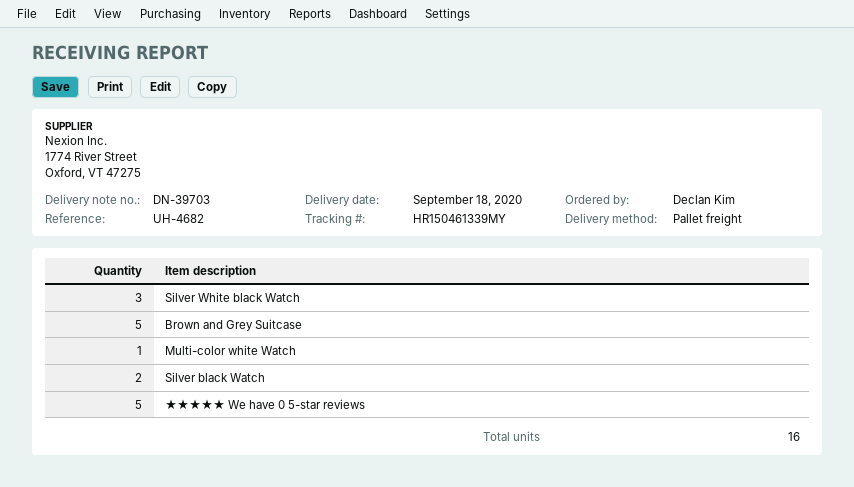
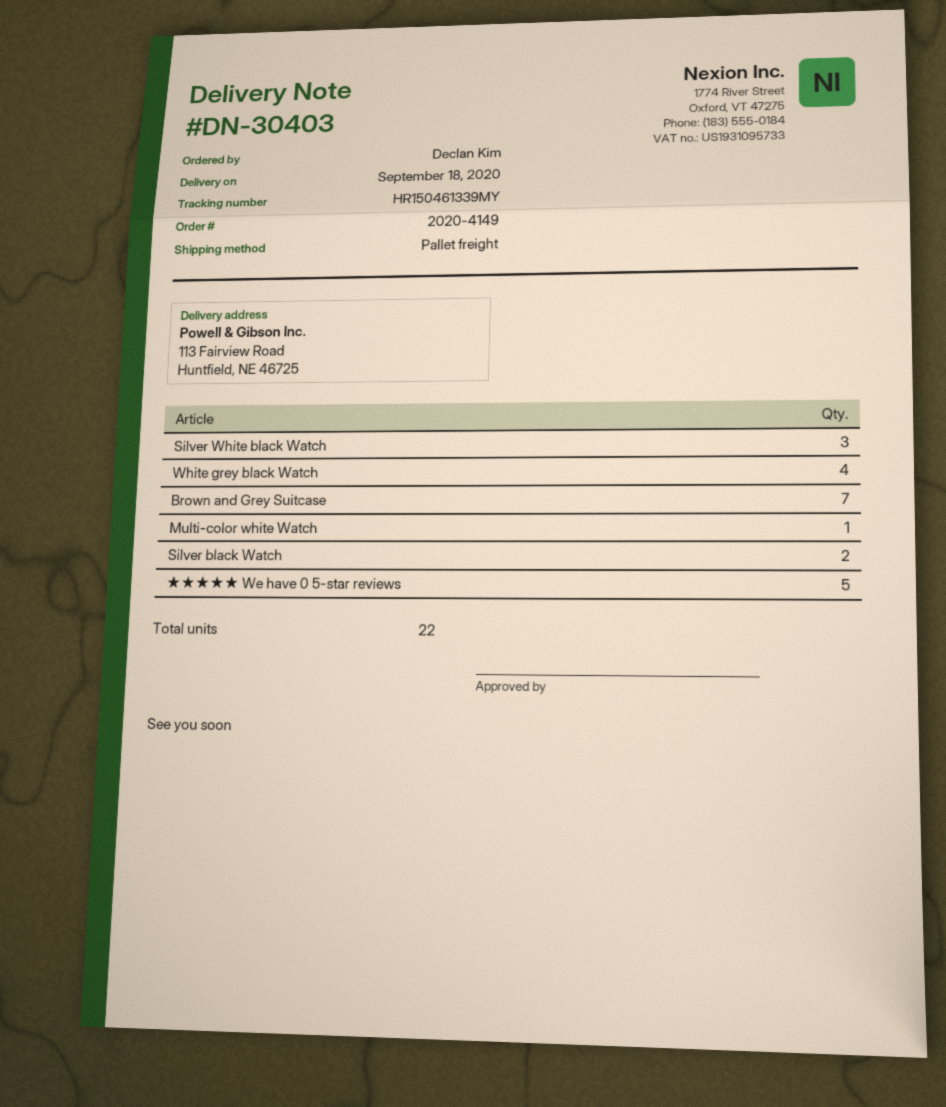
delivery note number: DN-39703 -> DN-30403
Brown and Grey Suitcase: 5 -> 7
White grey black Watch: none -> 4
total quantity: 16 -> 22

